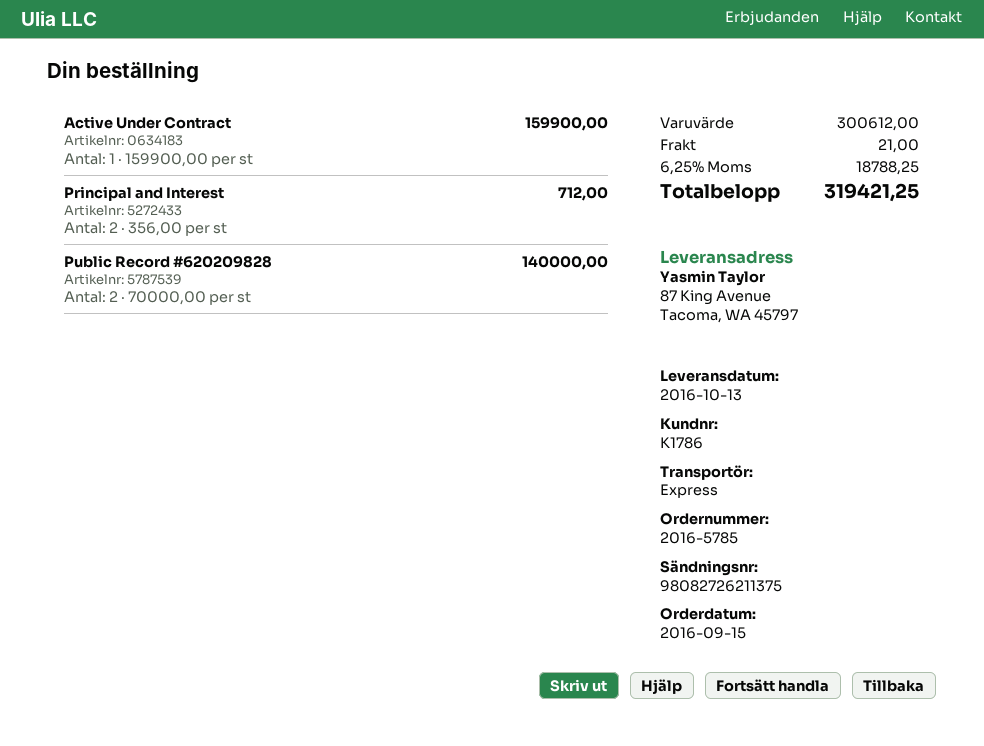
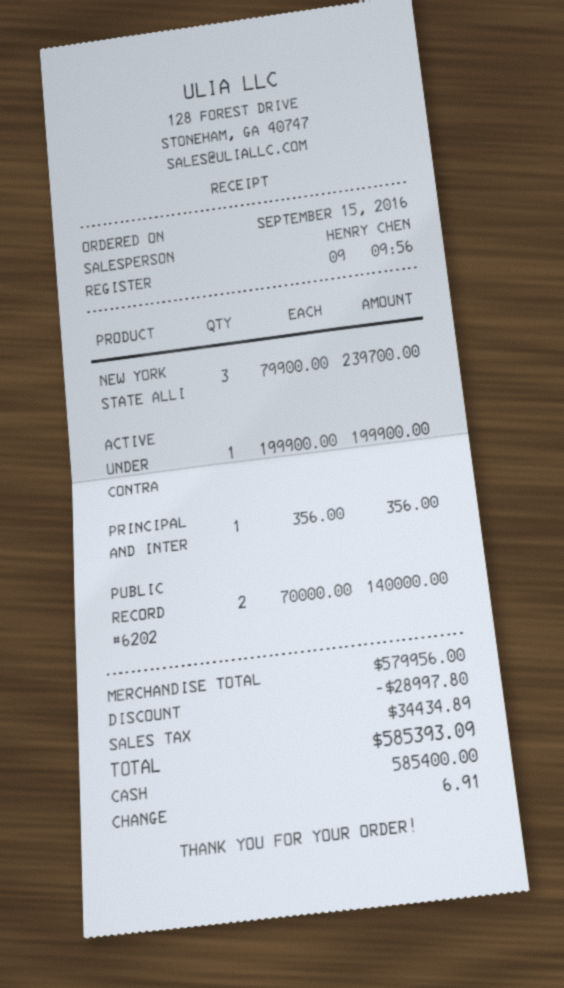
Active Under Contract: 1 x 159900.00 = 159900.00 -> 1 x 199900.00 = 199900.00
Principal and Interest: 2 x 356.00 = 712.00 -> 1 x 356.00 = 356.00
NEW YORK STATE ALLI: none -> 3 x 79900.00 = 239700.00
subtotal: 300612.00 -> 579956.00
discount: none -> 28997.80
shipping: 21.00 -> none
tax: 18788.25 -> 34434.89
total: 319421.25 -> 585393.09

